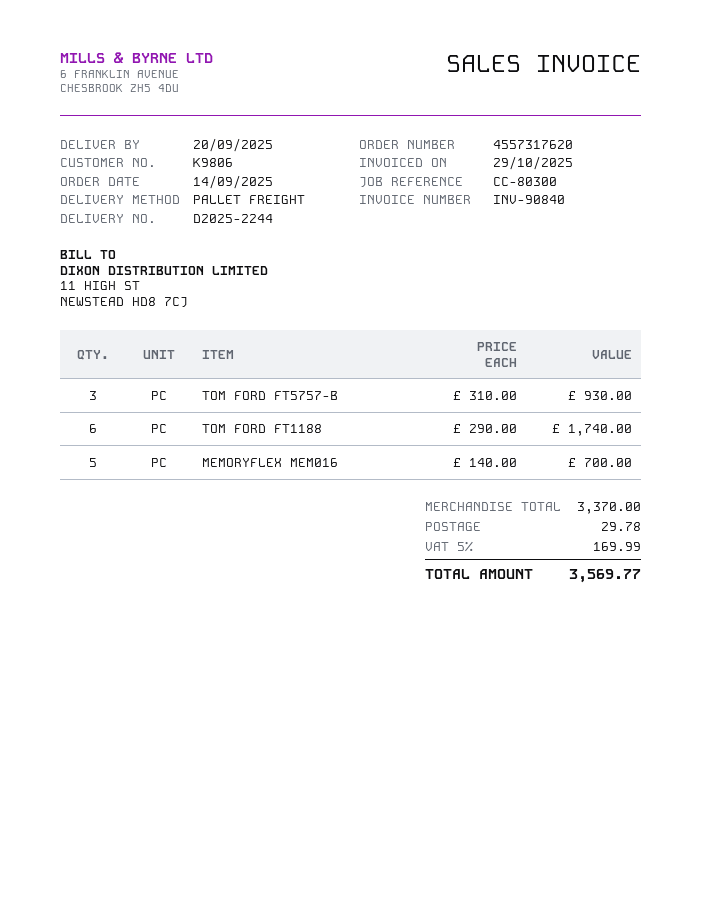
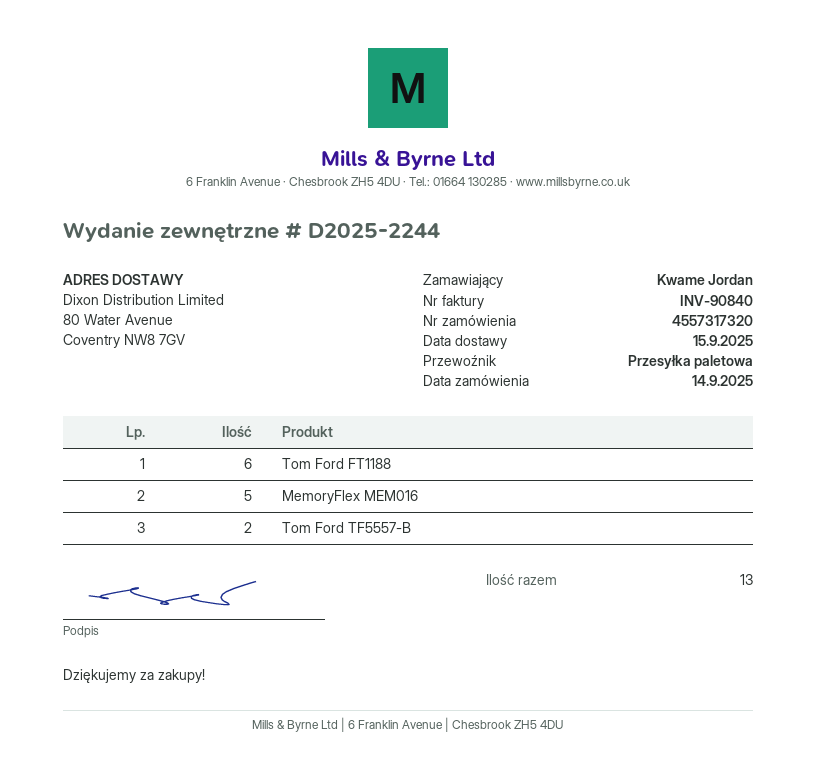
order number: 4557317620 -> 4557317320
delivery date: 2025-09-20 -> 2025-09-15
TOM FORD FT5757-B: 3 -> none
Tom Ford TF5557-B: none -> 2

